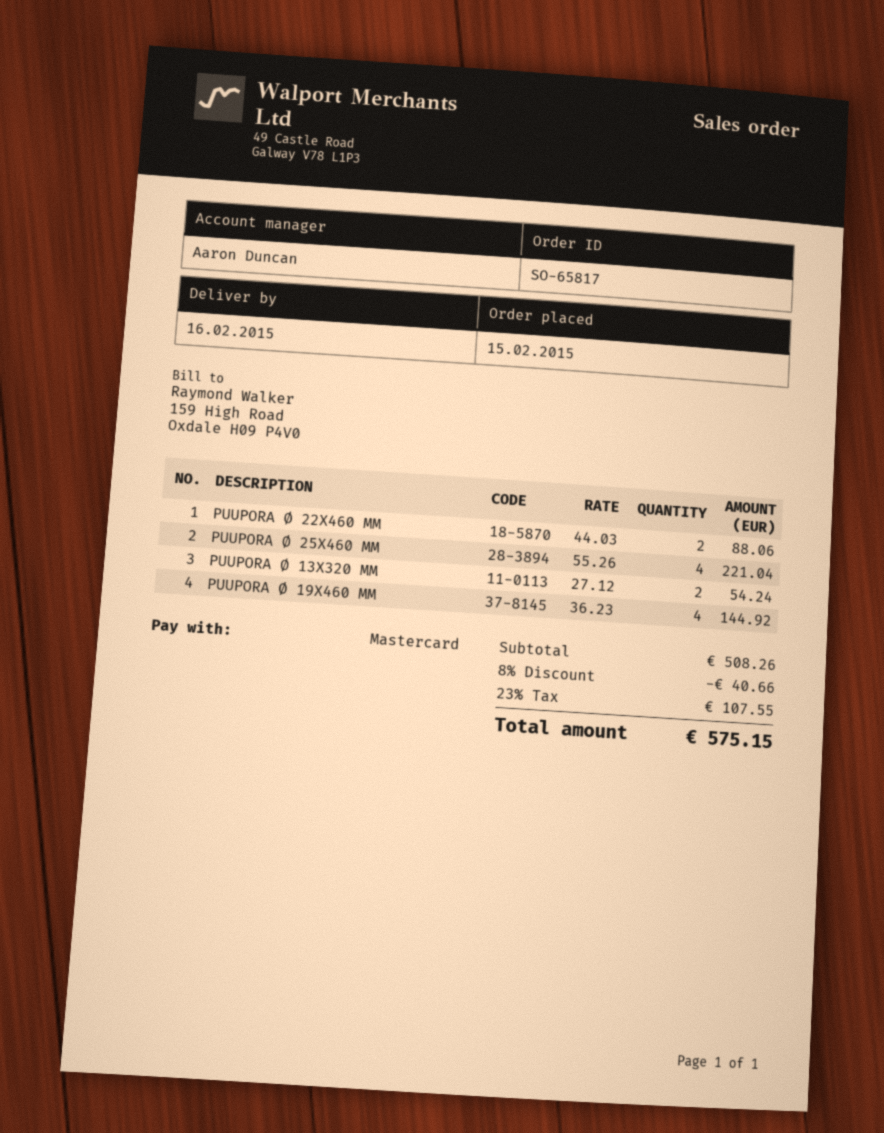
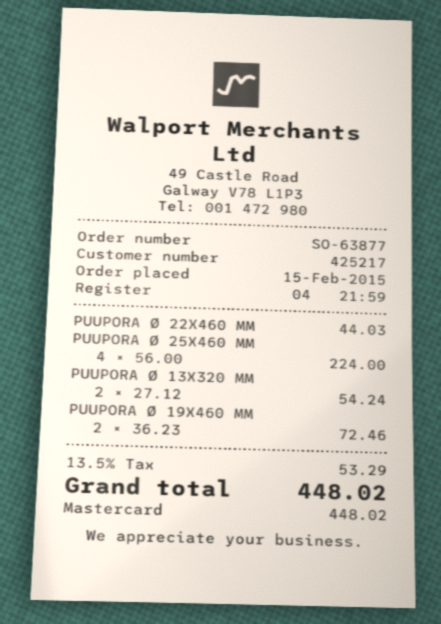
order number: SO-65817 -> SO-63877
PUUPORA Ø 22X460 MM: 2 x 44.03 = 88.06 -> 1 x 44.03 = 44.03
PUUPORA Ø 25X460 MM: 4 x 55.26 = 221.04 -> 4 x 56.00 = 224.00
PUUPORA Ø 19X460 MM: 4 x 36.23 = 144.92 -> 2 x 36.23 = 72.46
discount: 8% = 40.66 -> none
tax: 23% = 107.55 -> 13.5% = 53.29
total: 575.15 -> 448.02

